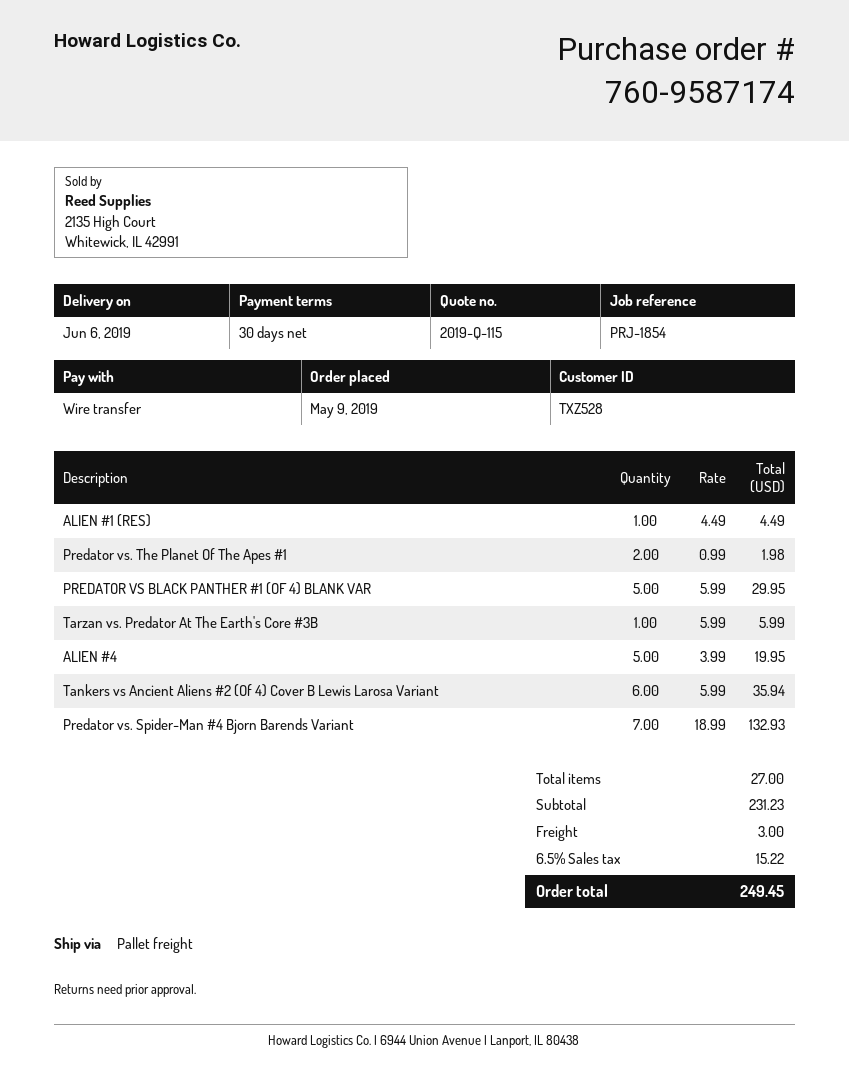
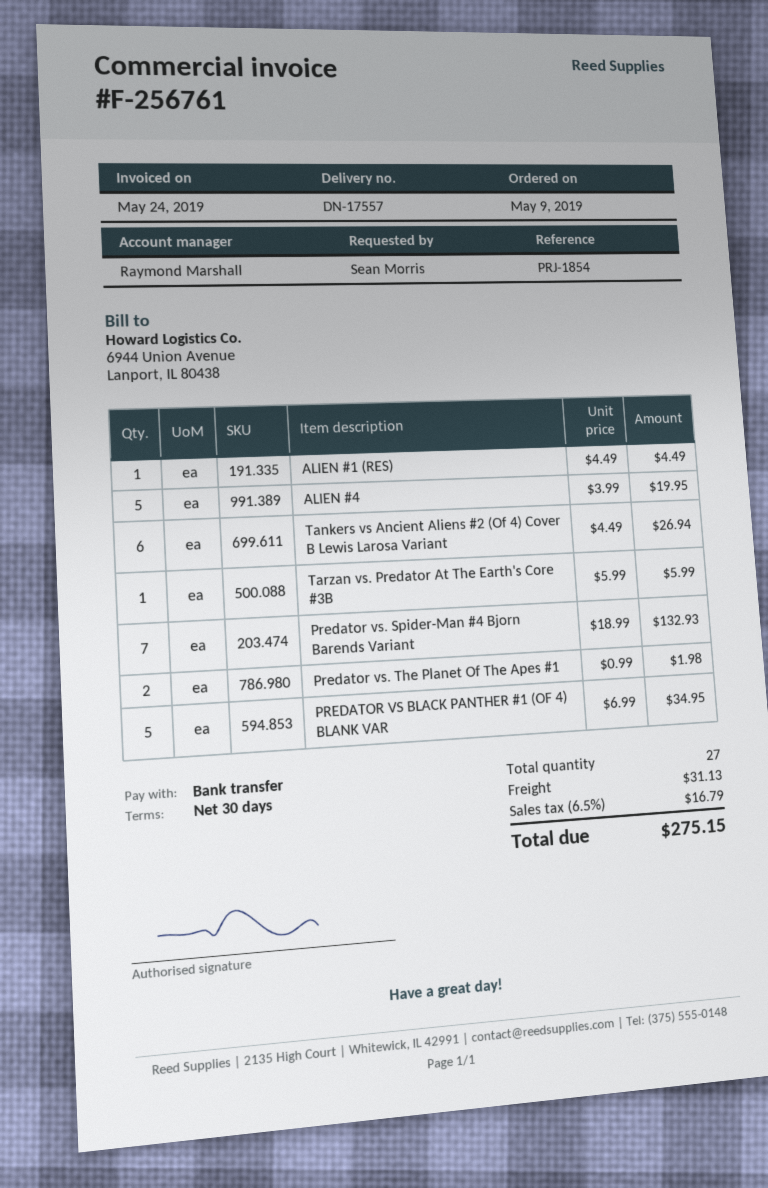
PREDATOR VS BLACK PANTHER #1 (OF 4) BLANK VAR: 5 x 5.99 = 29.95 -> 5 x 6.99 = 34.95
Tankers vs Ancient Aliens #2 (Of 4) Cover B Lewis Larosa Variant: 6 x 5.99 = 35.94 -> 6 x 4.49 = 26.94
shipping: 3.00 -> 31.13
tax: 6.5% = 15.22 -> 6.5% = 16.79
total: 249.45 -> 275.15

